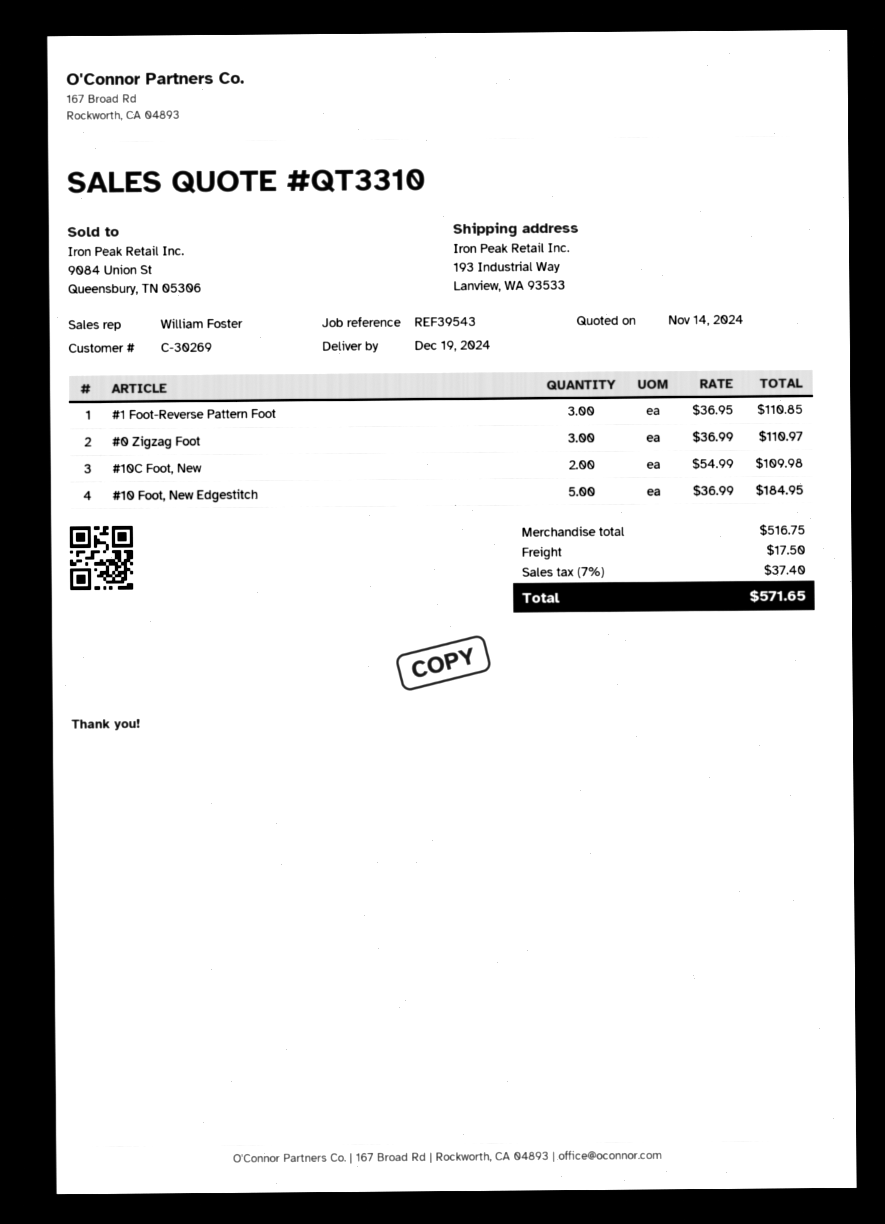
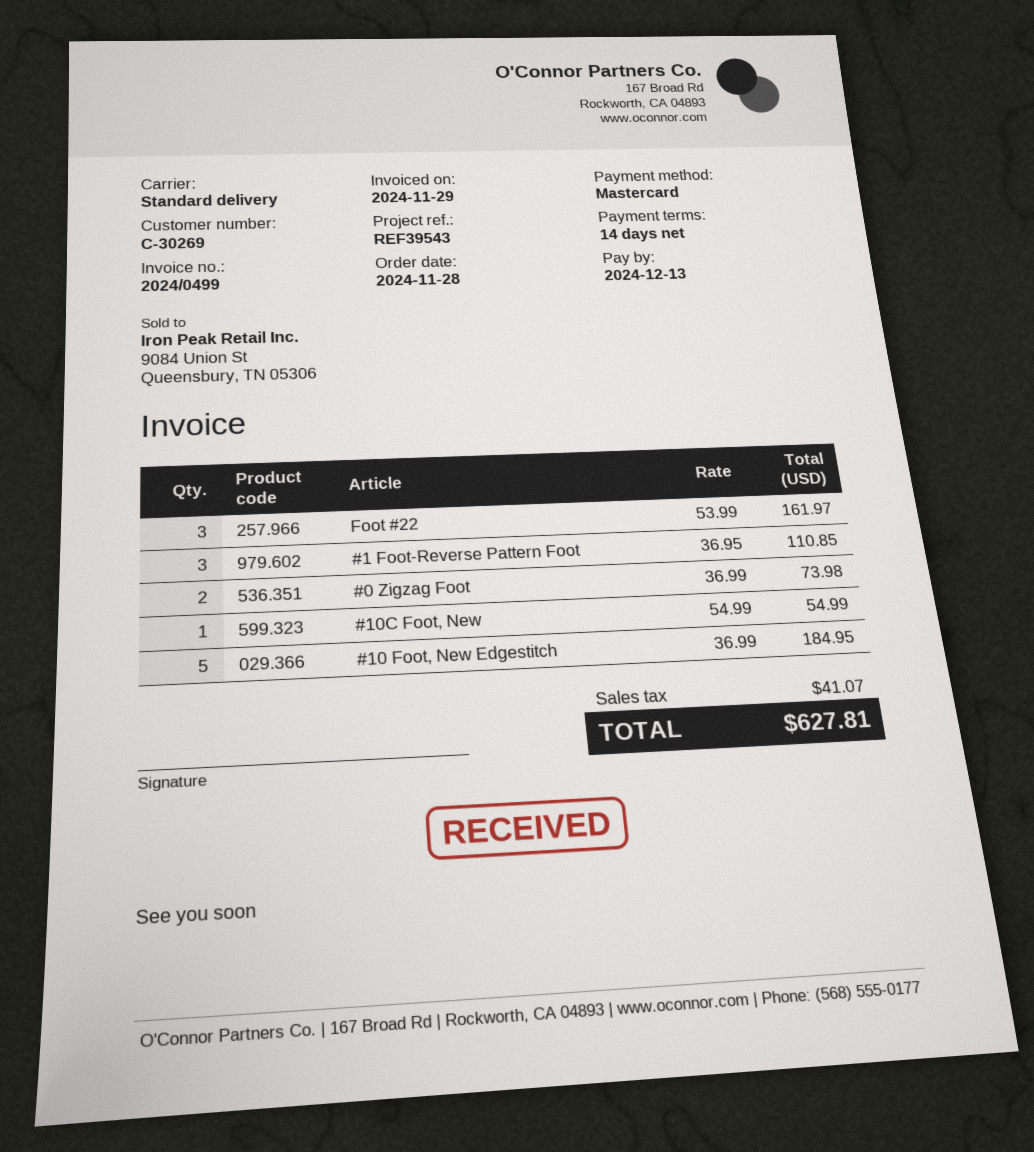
#0 Zigzag Foot: 3 x 36.99 = 110.97 -> 2 x 36.99 = 73.98
#10C Foot, New: 2 x 54.99 = 109.98 -> 1 x 54.99 = 54.99
Foot #22: none -> 3 x 53.99 = 161.97
shipping: 17.50 -> none
tax: 37.40 -> 41.07
total: 571.65 -> 627.81

